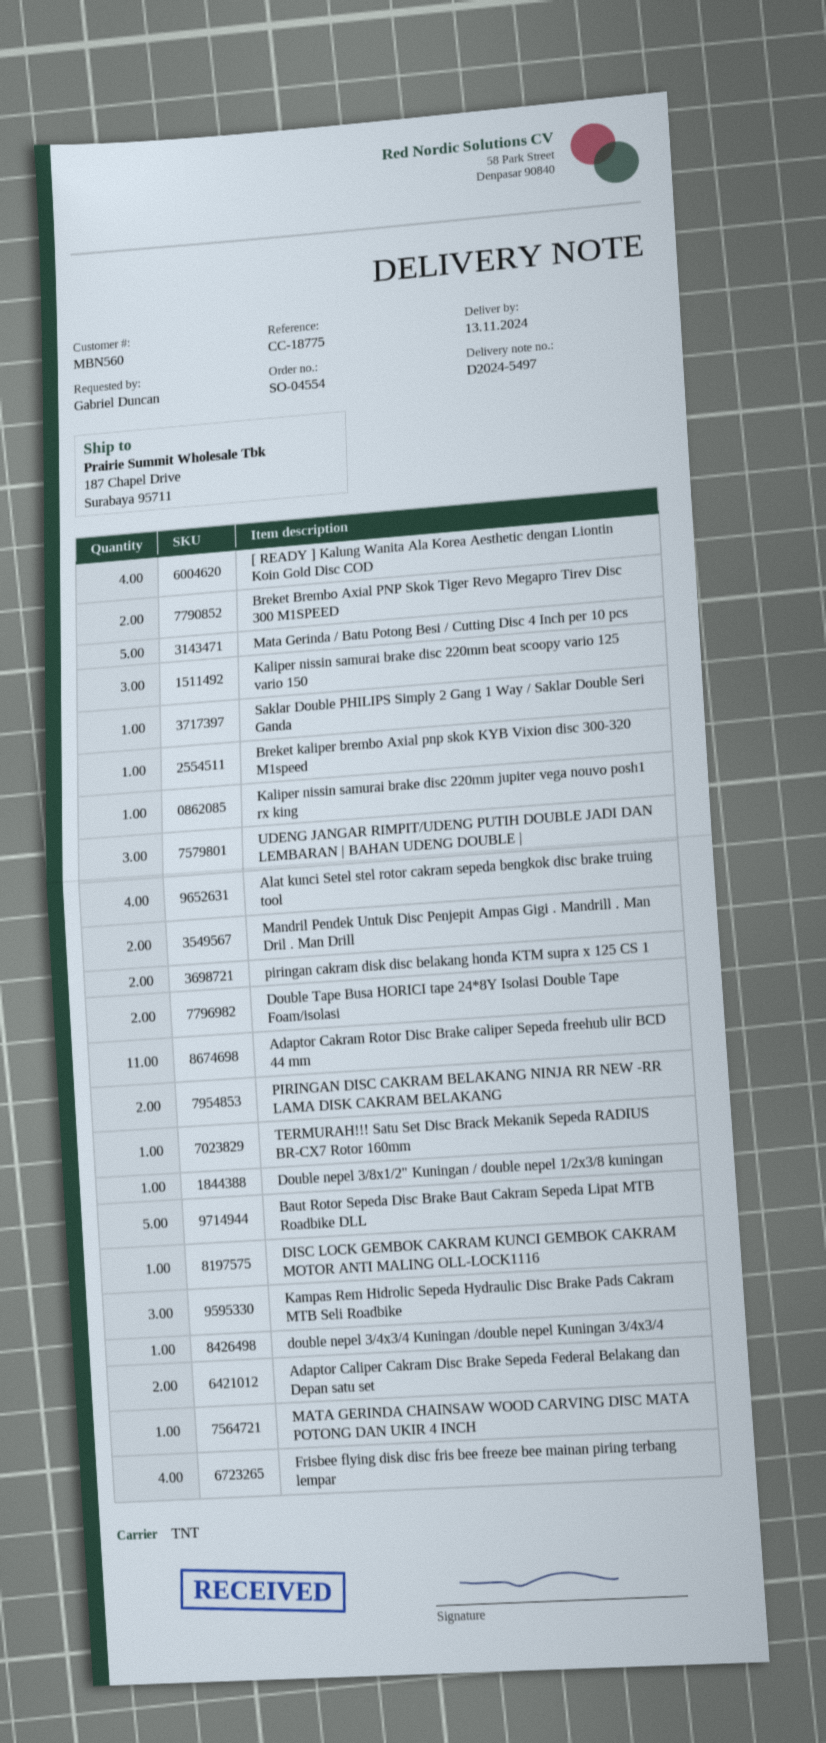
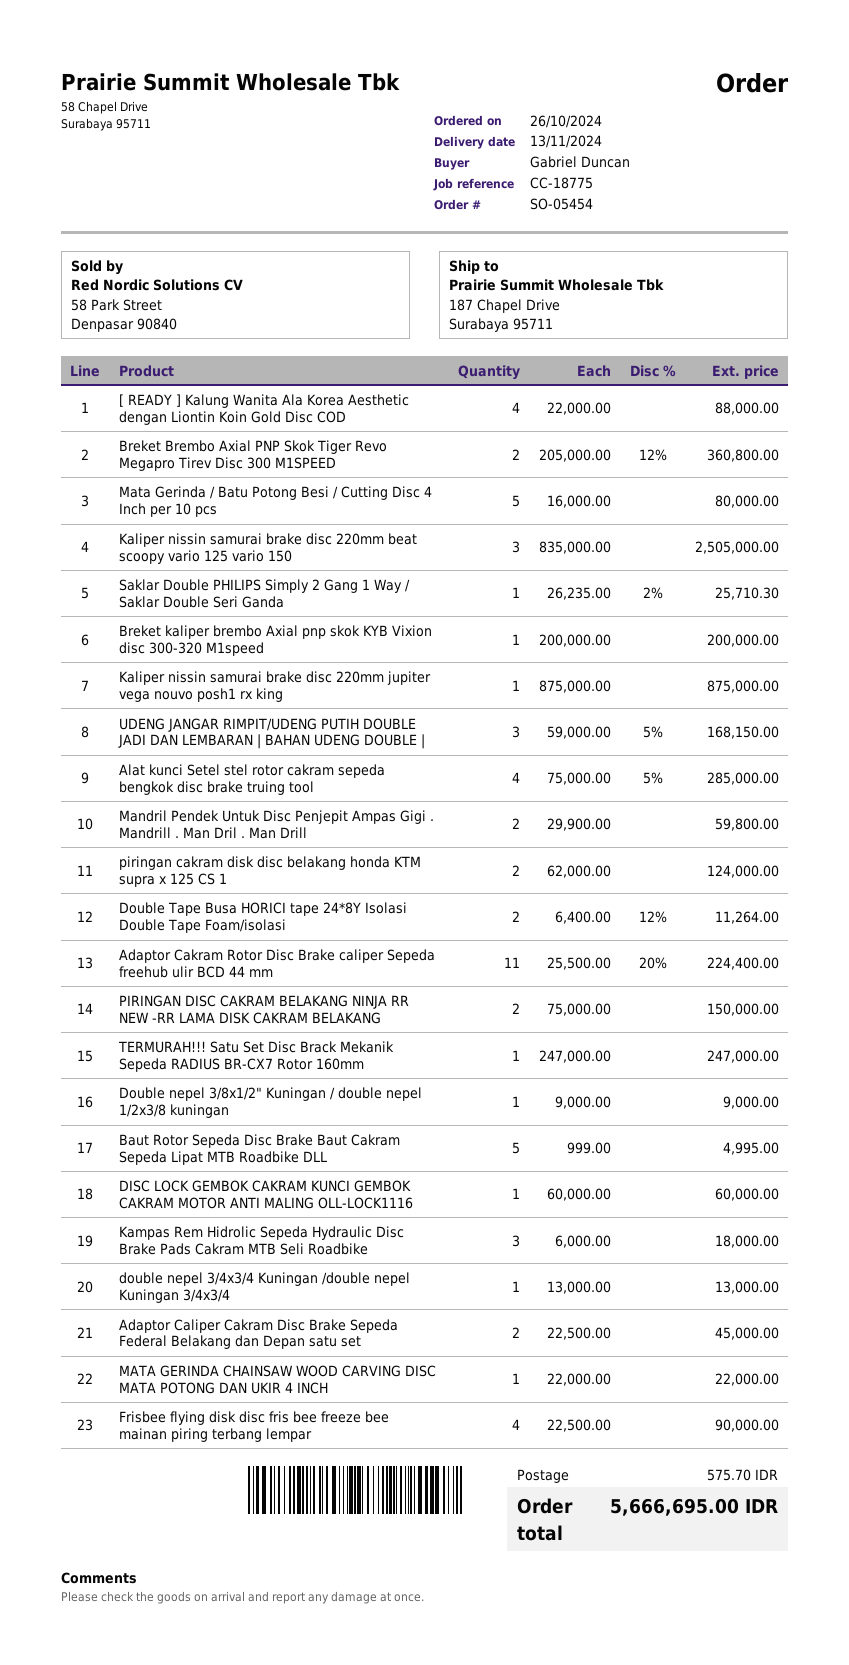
order number: SO-04554 -> SO-05454

